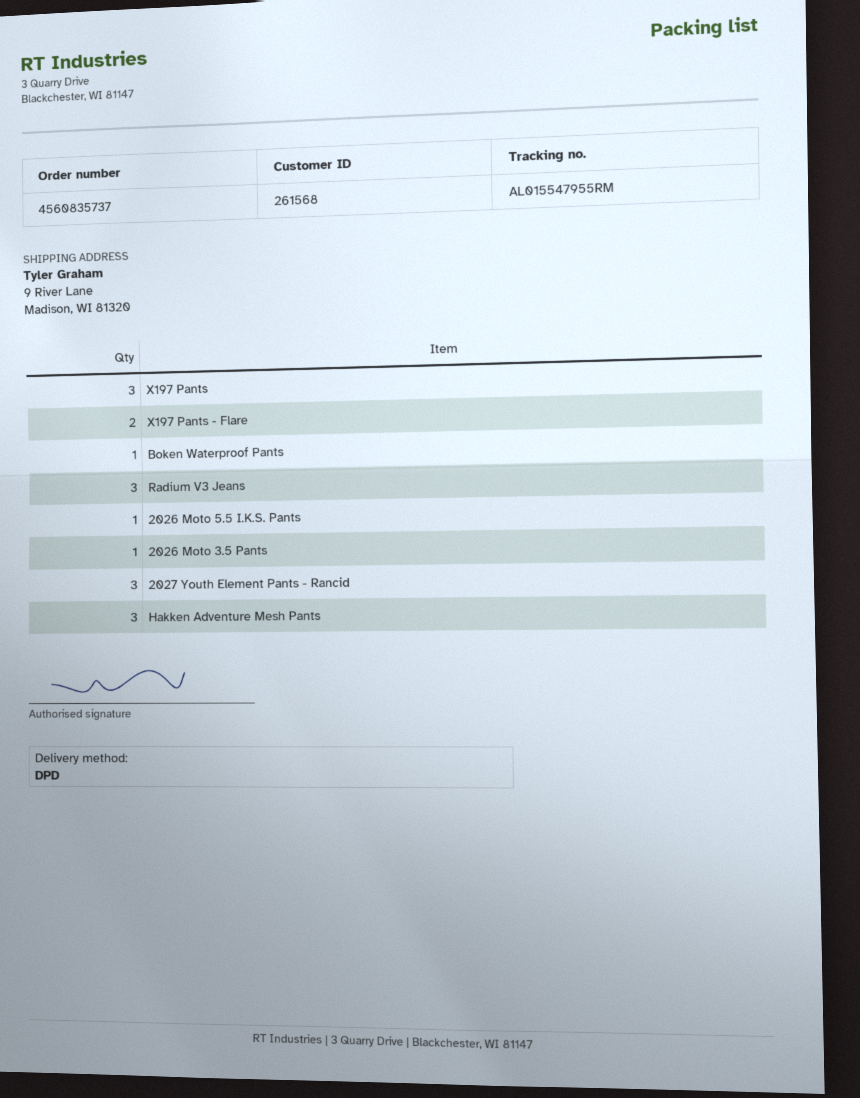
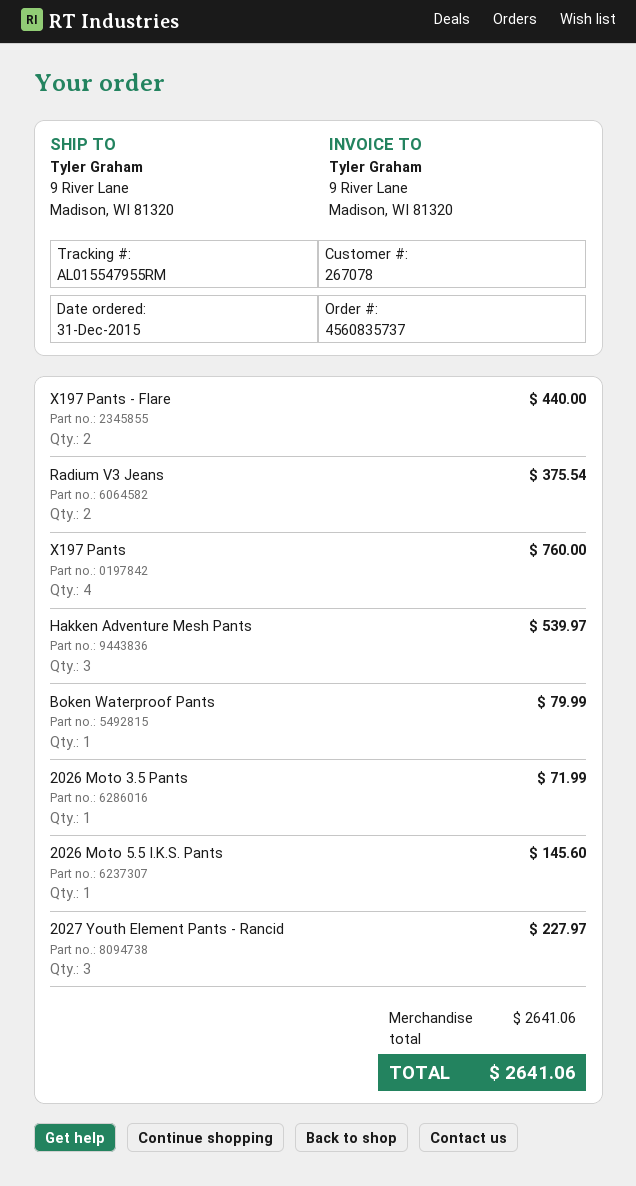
customer number: 261568 -> 267078
X197 Pants: 3 -> 4
Radium V3 Jeans: 3 -> 2

